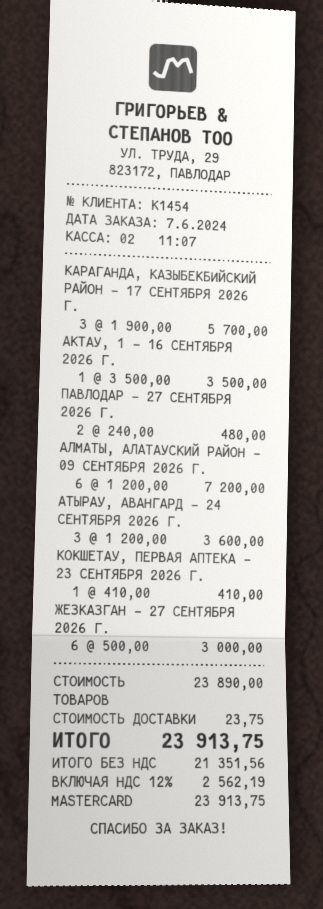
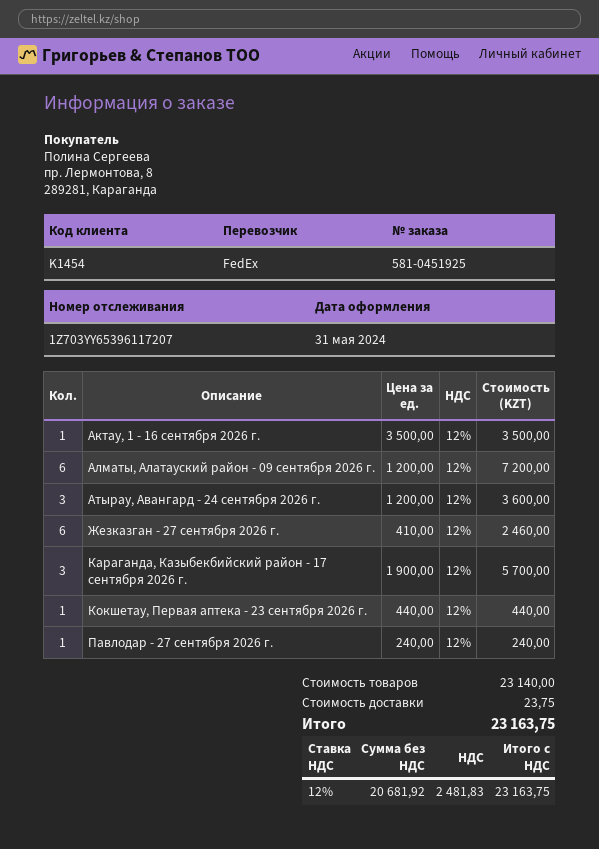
order date: 2024-06-07 -> 2024-05-31
ПАВЛОДАР - 27 СЕНТЯБРЯ 2026 Г.: 2 x 240.00 = 480.00 -> 1 x 240.00 = 240.00
КОКШЕТАУ, ПЕРВАЯ АПТЕКА - 23 СЕНТЯБРЯ 2026 Г.: 1 x 410.00 = 410.00 -> 1 x 440.00 = 440.00
ЖЕЗКАЗГАН - 27 СЕНТЯБРЯ 2026 Г.: 6 x 500.00 = 3000.00 -> 6 x 410.00 = 2460.00
subtotal: 23890.00 -> 23140.00
net: 21351.56 -> 20681.92
tax: 12% = 2562.19 -> 12% = 2481.83
total: 23913.75 -> 23163.75

